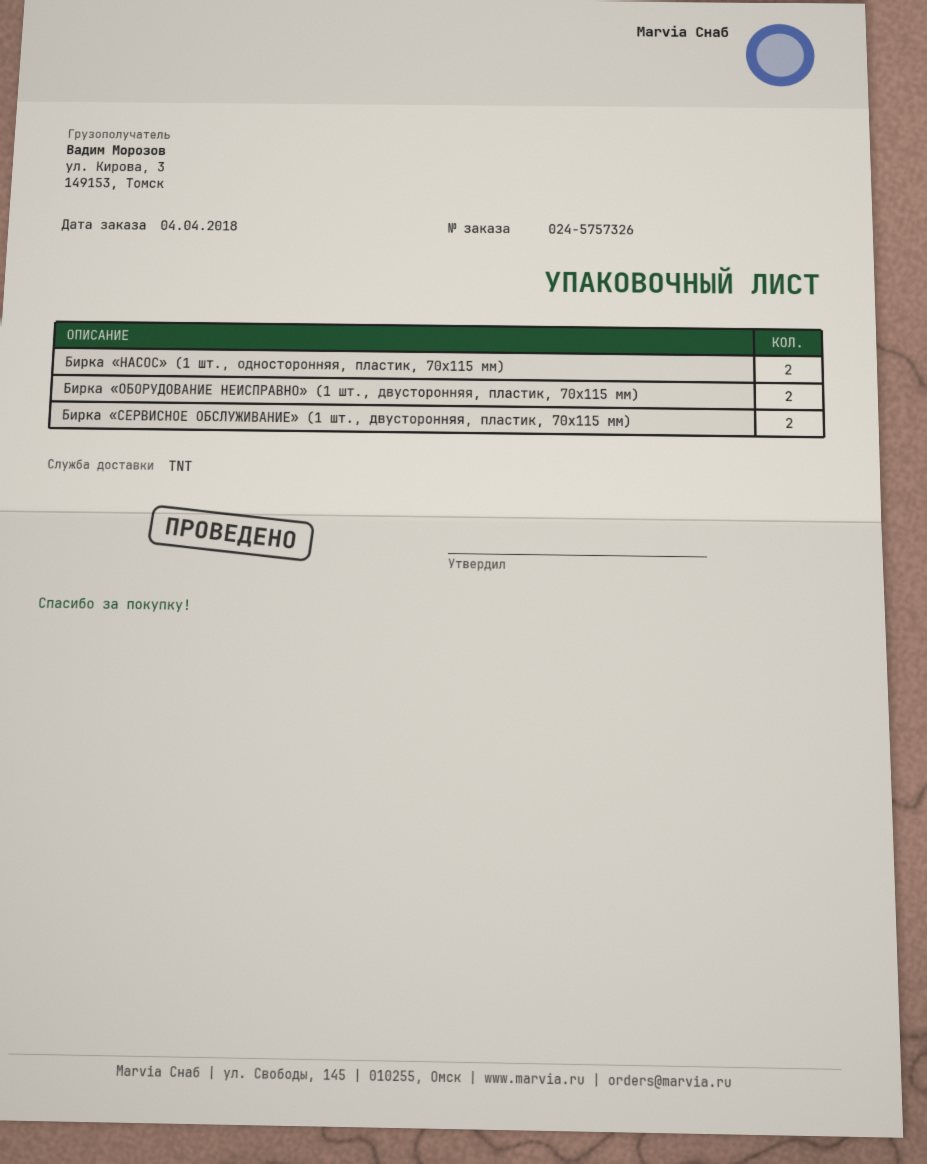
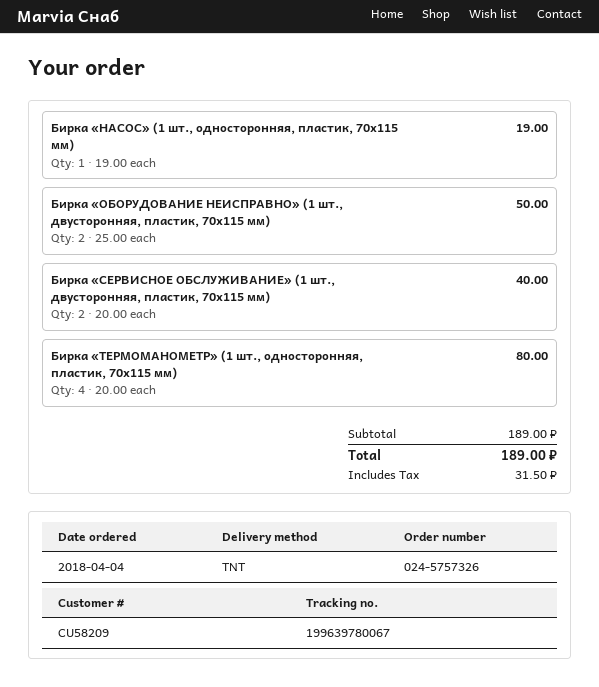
Бирка «НАСОС» (1 шт., односторонняя, пластик, 70х115 мм): 2 -> 1
Бирка «ТЕРМОМАНОМЕТР» (1 шт., односторонняя, пластик, 70х115 мм): none -> 4

